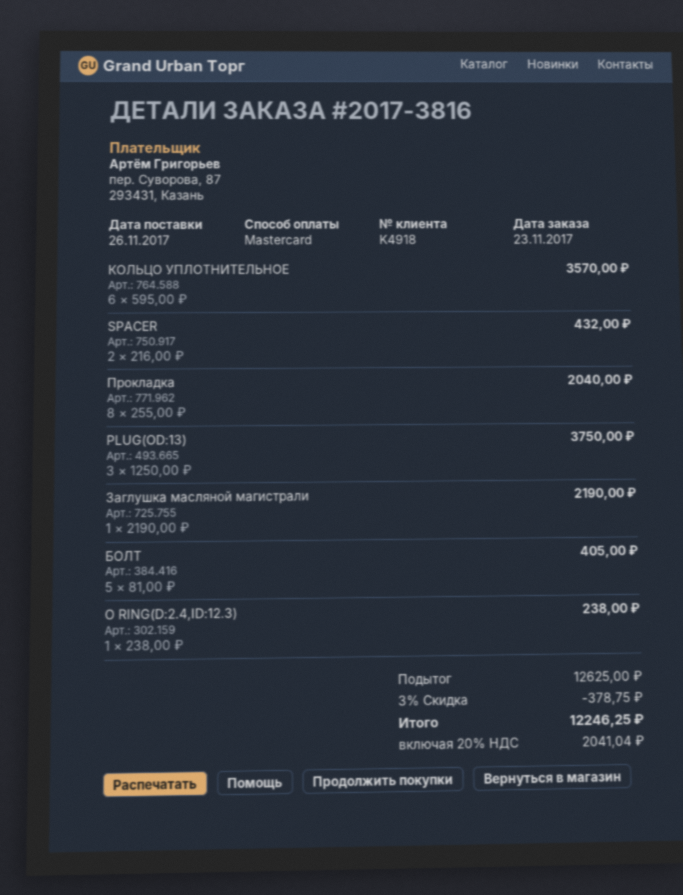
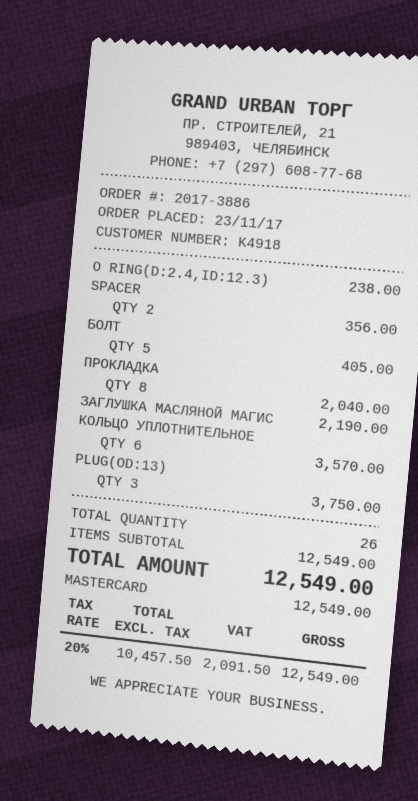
order number: 2017-3816 -> 2017-3886
SPACER: 2 for 432.00 -> 2 for 356.00
subtotal: 12625.00 -> 12549.00
discount: 3% = 378.75 -> none
tax: 20% = 2041.04 -> 20% = 2091.50
total: 12246.25 -> 12549.00

